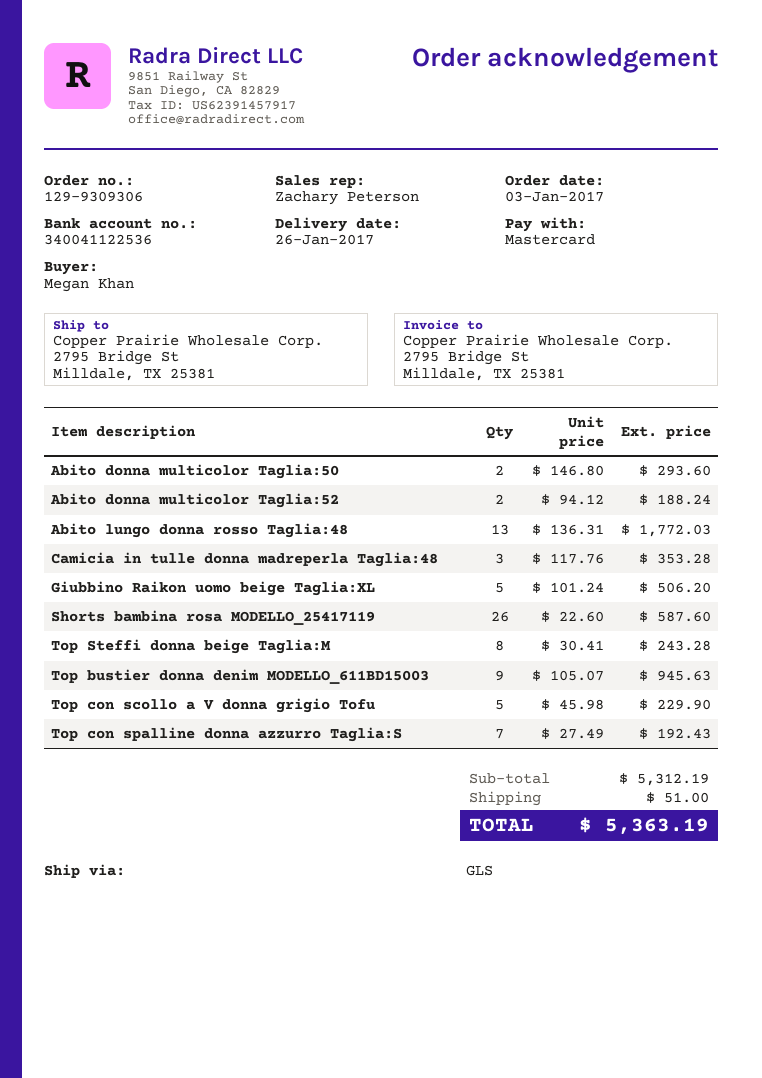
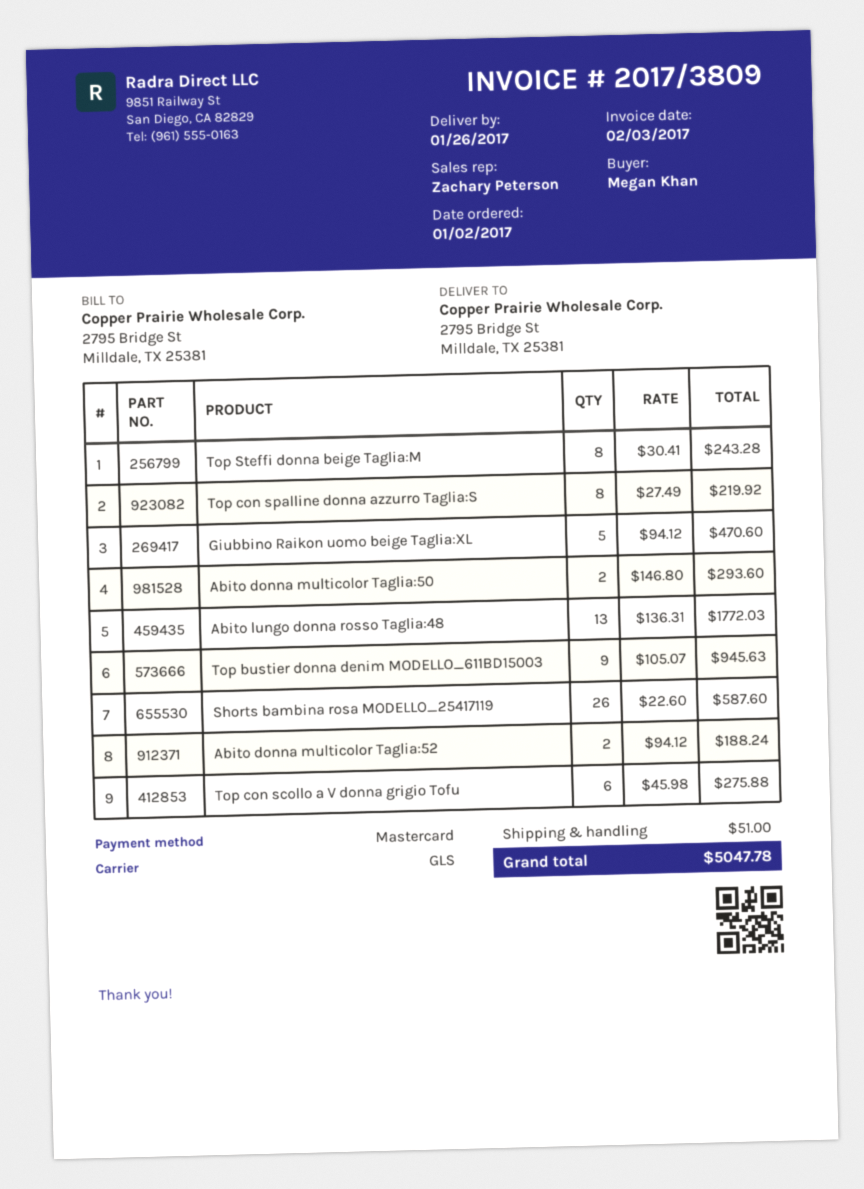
order date: 2017-01-03 -> 2017-01-02
Camicia in tulle donna madreperla Taglia:48: 3 x 117.76 = 353.28 -> none
Giubbino Raikon uomo beige Taglia:XL: 5 x 101.24 = 506.20 -> 5 x 94.12 = 470.60
Top con scollo a V donna grigio Tofu: 5 x 45.98 = 229.90 -> 6 x 45.98 = 275.88
Top con spalline donna azzurro Taglia:S: 7 x 27.49 = 192.43 -> 8 x 27.49 = 219.92
total: 5363.19 -> 5047.78

